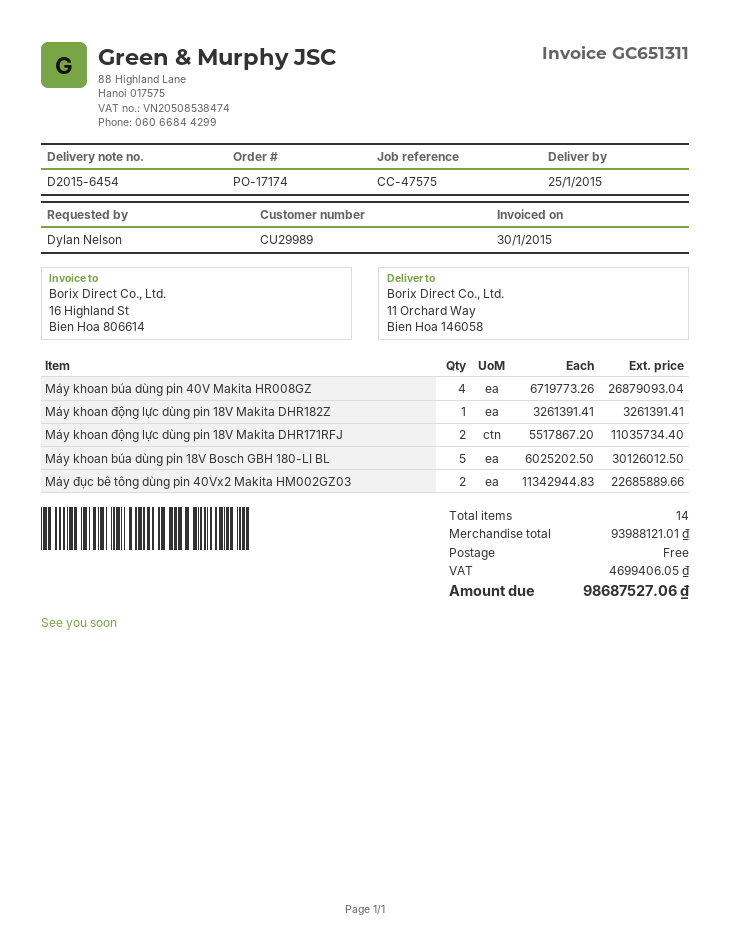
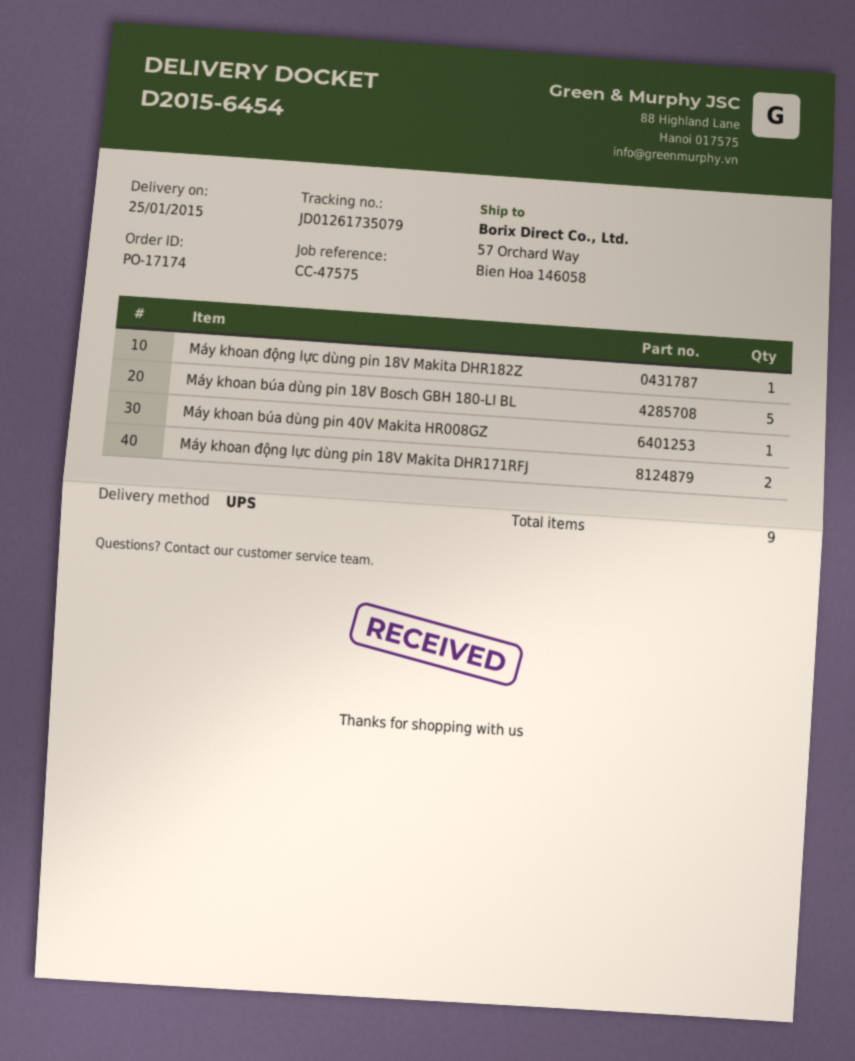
ship to: 11 Orchard Way, Bien Hoa 146058 -> 57 Orchard Way, Bien Hoa 146058
Máy khoan búa dùng pin 40V Makita HR008GZ: 4 -> 1
Máy đục bê tông dùng pin 40Vx2 Makita HM002GZ03: 2 -> none
total quantity: 14 -> 9

